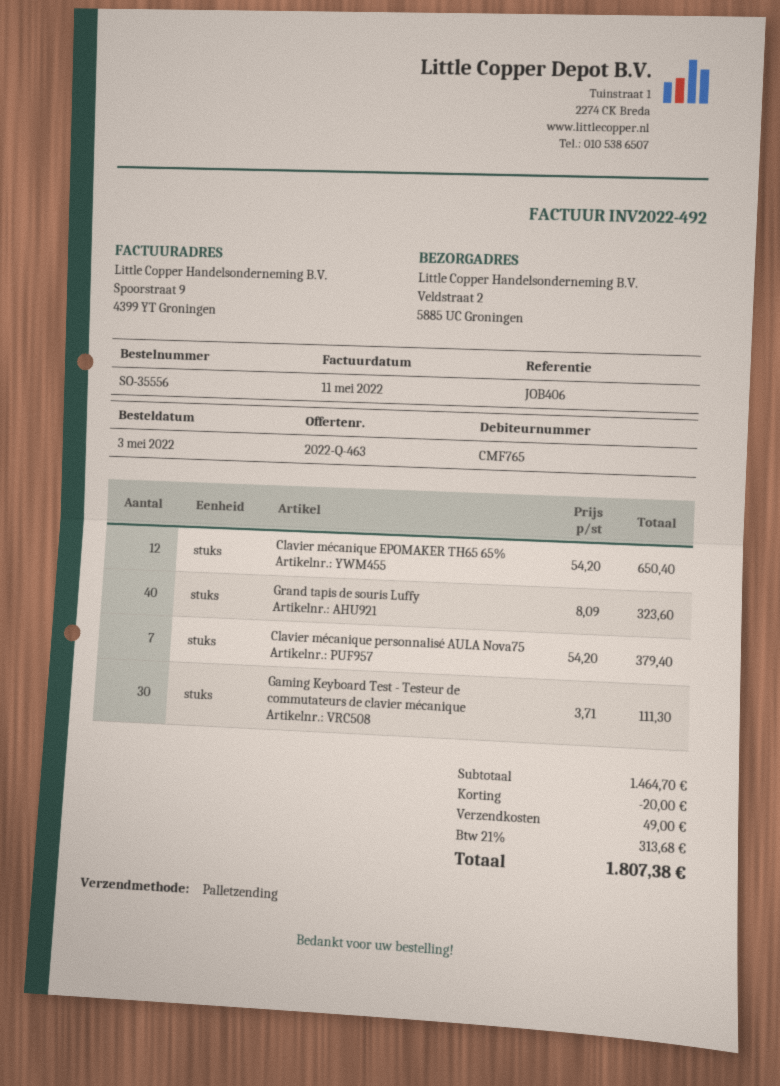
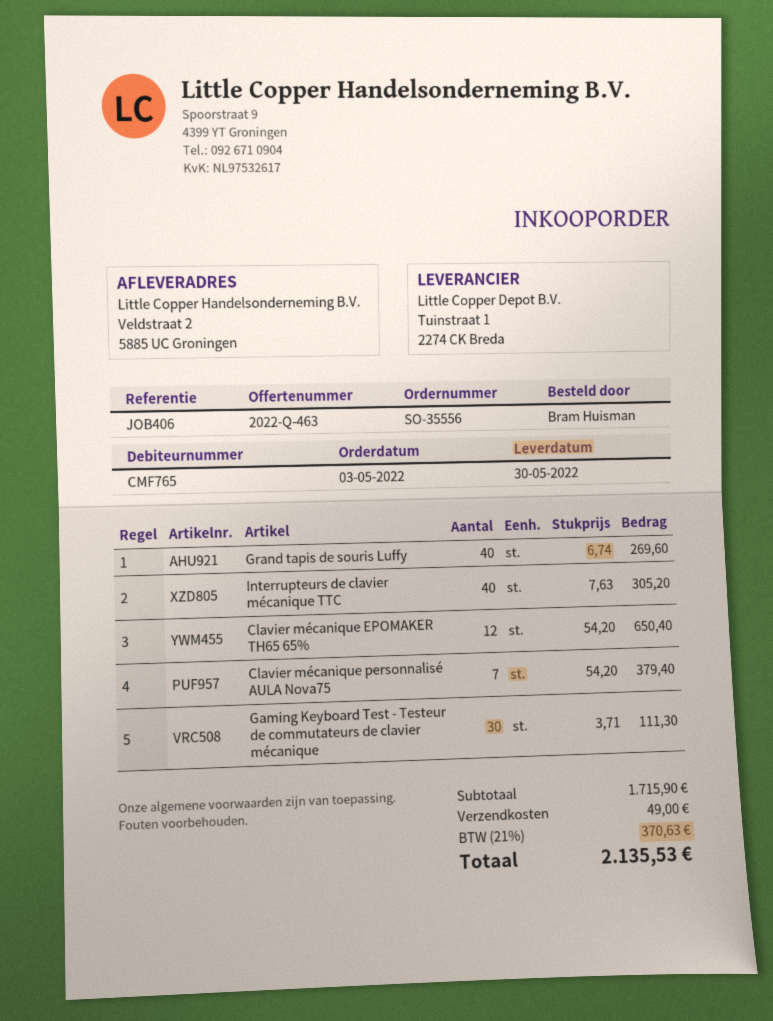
Grand tapis de souris Luffy: 40 x 8.09 = 323.60 -> 40 x 6.74 = 269.60
Interrupteurs de clavier mécanique TTC: none -> 40 x 7.63 = 305.20
subtotal: 1464.70 -> 1715.90
discount: 20.00 -> none
tax: 21% = 313.68 -> 21% = 370.63
total: 1807.38 -> 2135.53

